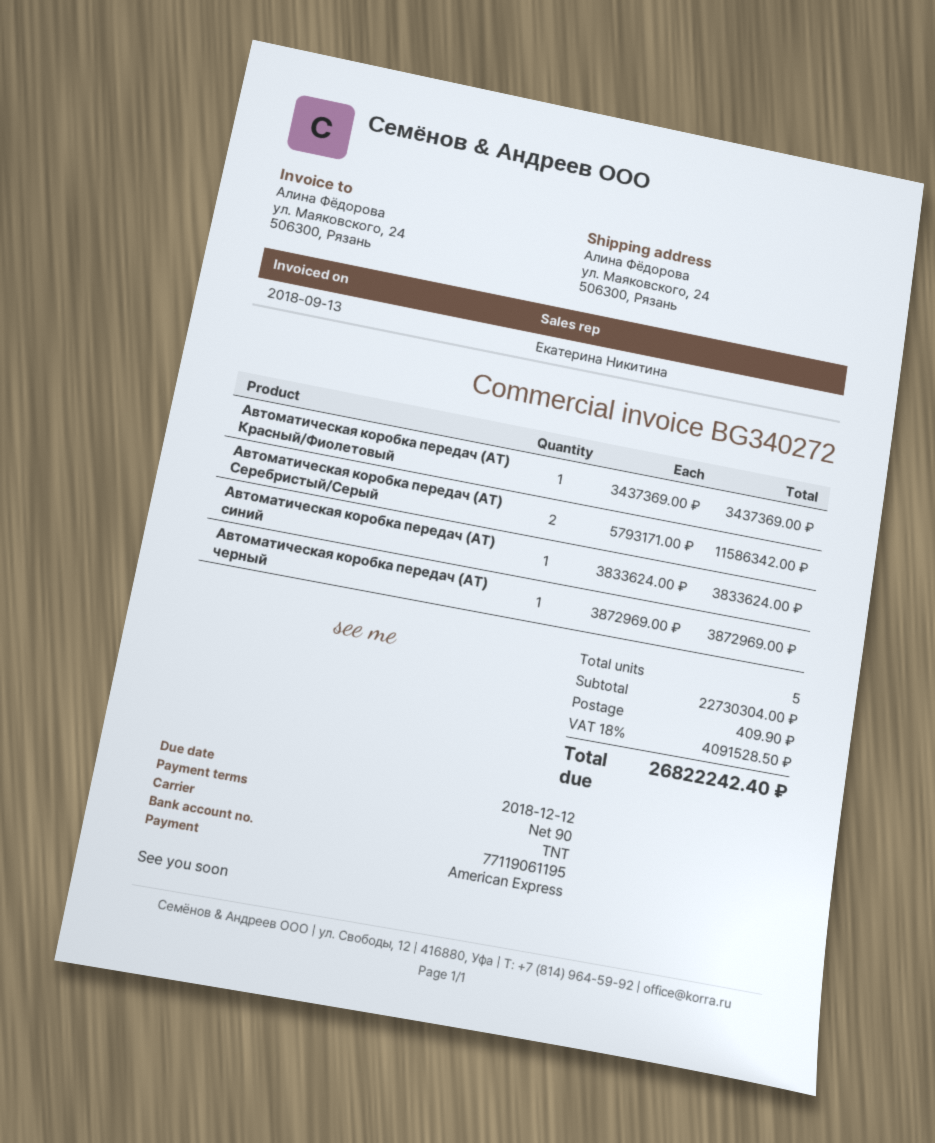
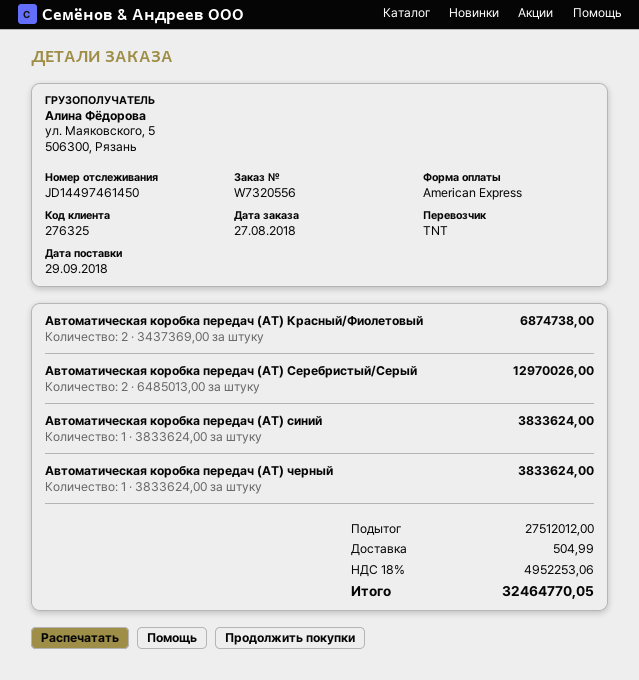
ship to: ул. Маяковского, 24, 506300, Рязань -> ул. Маяковского, 5, 506300, Рязань
Автоматическая коробка передач (АТ) Красный/Фиолетовый: 1 x 3437369.00 = 3437369.00 -> 2 x 3437369.00 = 6874738.00
Автоматическая коробка передач (АТ) Серебристый/Серый: 2 x 5793171.00 = 11586342.00 -> 2 x 6485013.00 = 12970026.00
Автоматическая коробка передач (АТ) черный: 1 x 3872969.00 = 3872969.00 -> 1 x 3833624.00 = 3833624.00
subtotal: 22730304.00 -> 27512012.00
shipping: 409.90 -> 504.99
tax: 18% = 4091528.50 -> 18% = 4952253.06
total: 26822242.40 -> 32464770.05

